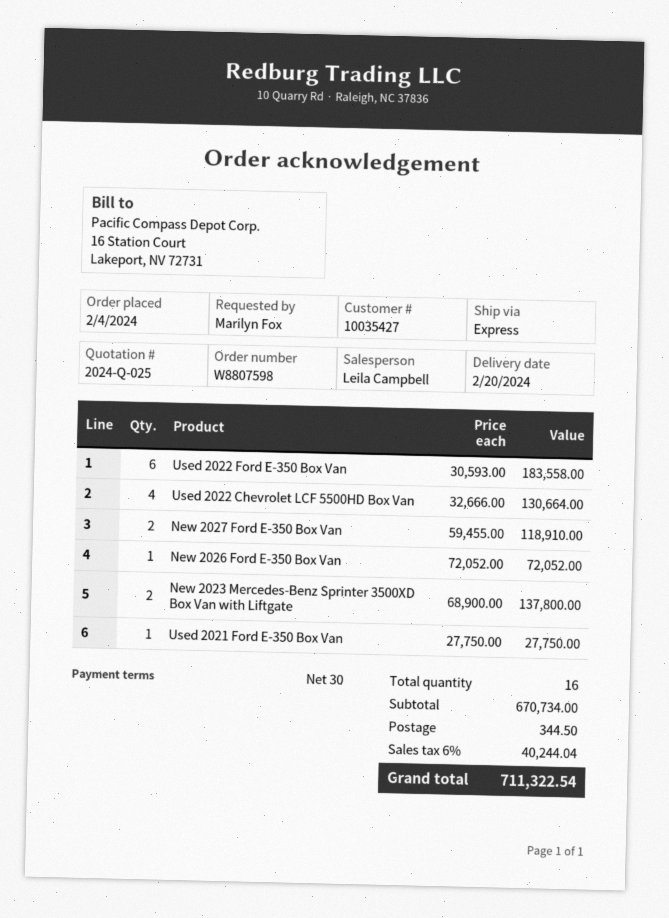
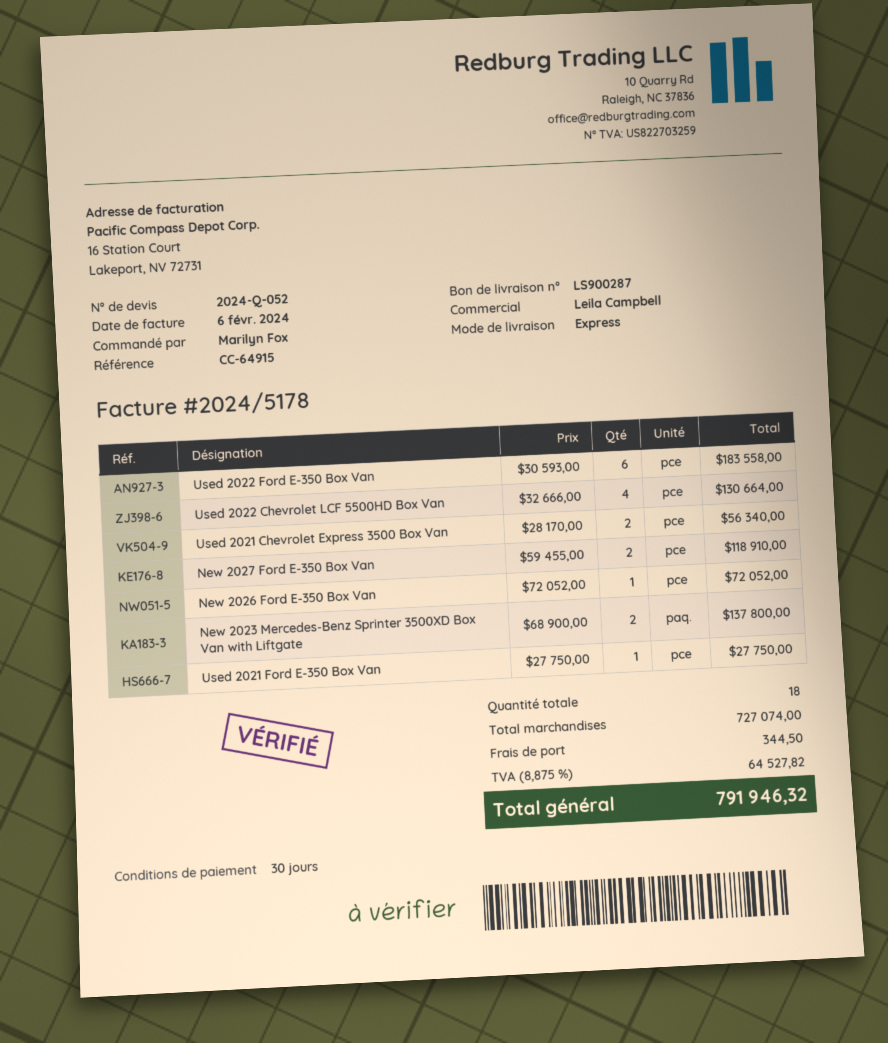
quote number: 2024-Q-025 -> 2024-Q-052
Used 2021 Chevrolet Express 3500 Box Van: none -> 2 x 28170.00 = 56340.00
total quantity: 16 -> 18
subtotal: 670734.00 -> 727074.00
tax: 6% = 40244.04 -> 8.875% = 64527.82
total: 711322.54 -> 791946.32

